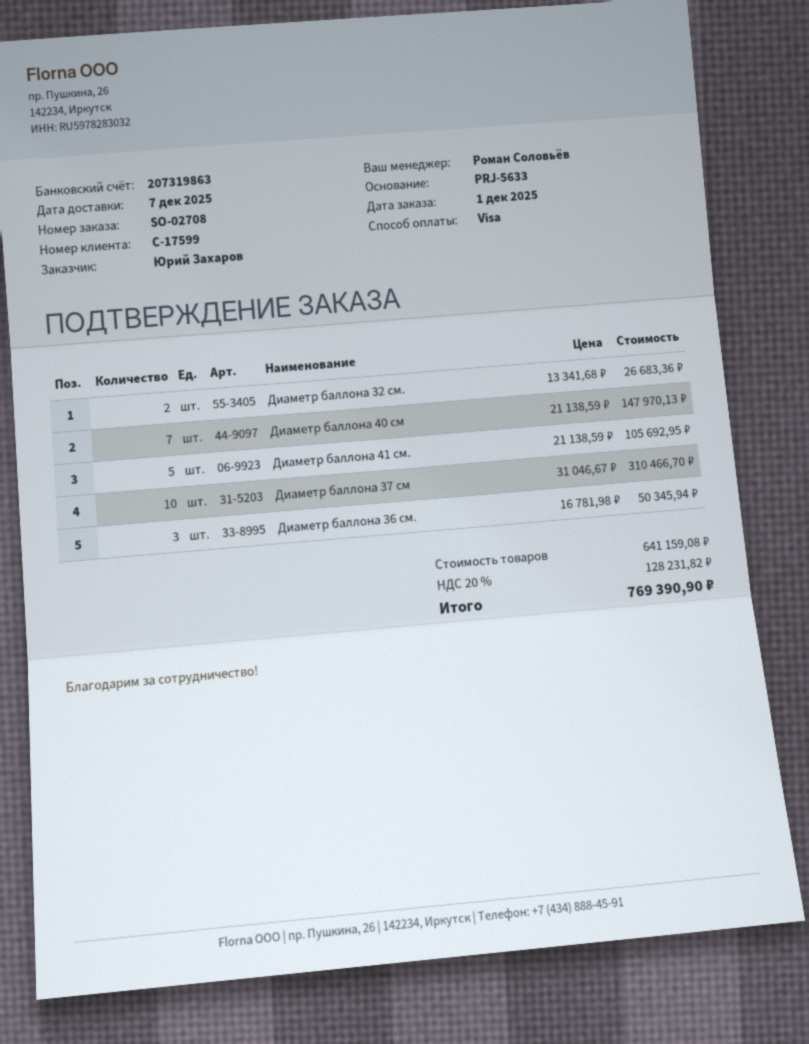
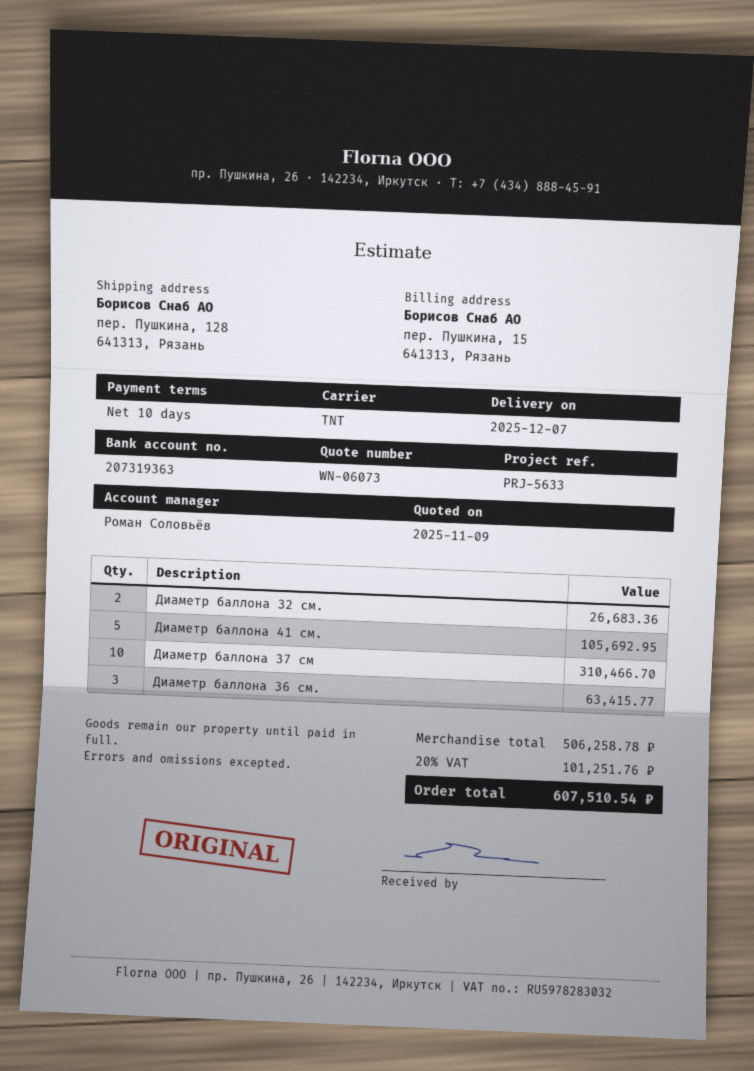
bank account: 207319863 -> 207319363
Диаметр баллона 40 см: 7 for 147970.13 -> none
Диаметр баллона 36 см.: 3 for 50345.94 -> 3 for 63415.77
subtotal: 641159.08 -> 506258.78
tax: 20% = 128231.82 -> 20% = 101251.76
total: 769390.90 -> 607510.54

